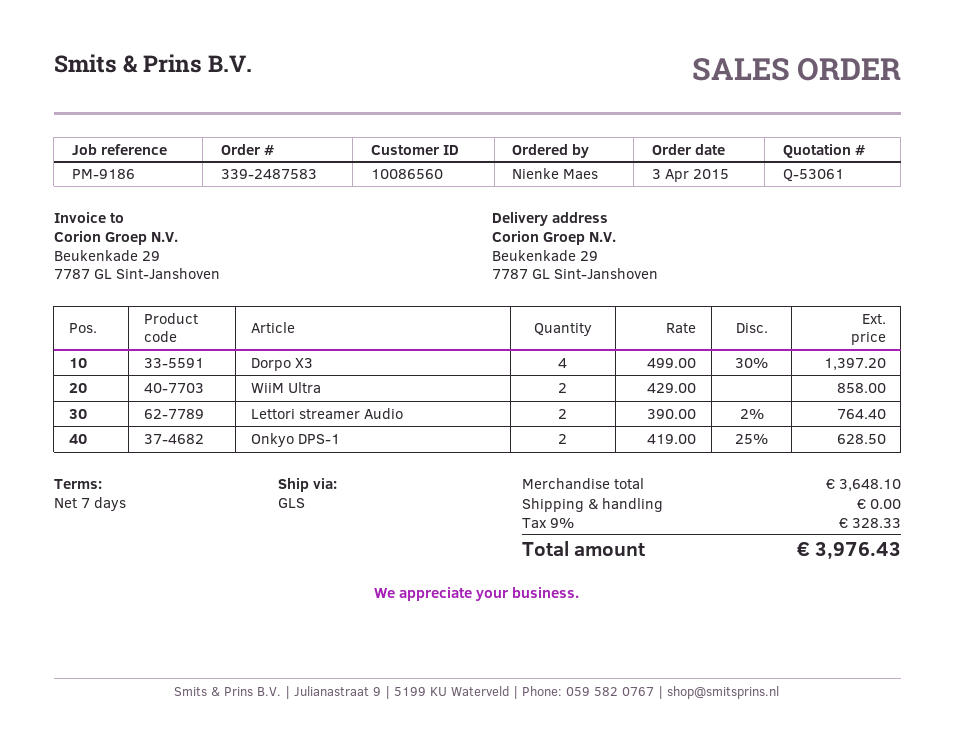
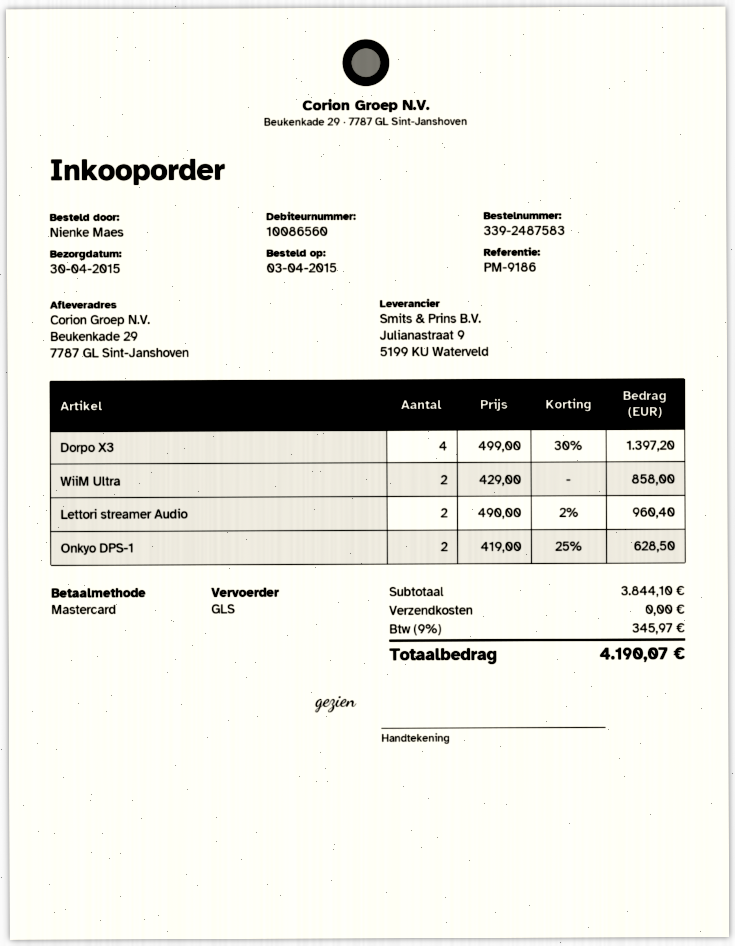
Lettori streamer Audio: 2 x 390.00 - 2% = 764.40 -> 2 x 490.00 - 2% = 960.40
subtotal: 3648.10 -> 3844.10
tax: 9% = 328.33 -> 9% = 345.97
total: 3976.43 -> 4190.07

